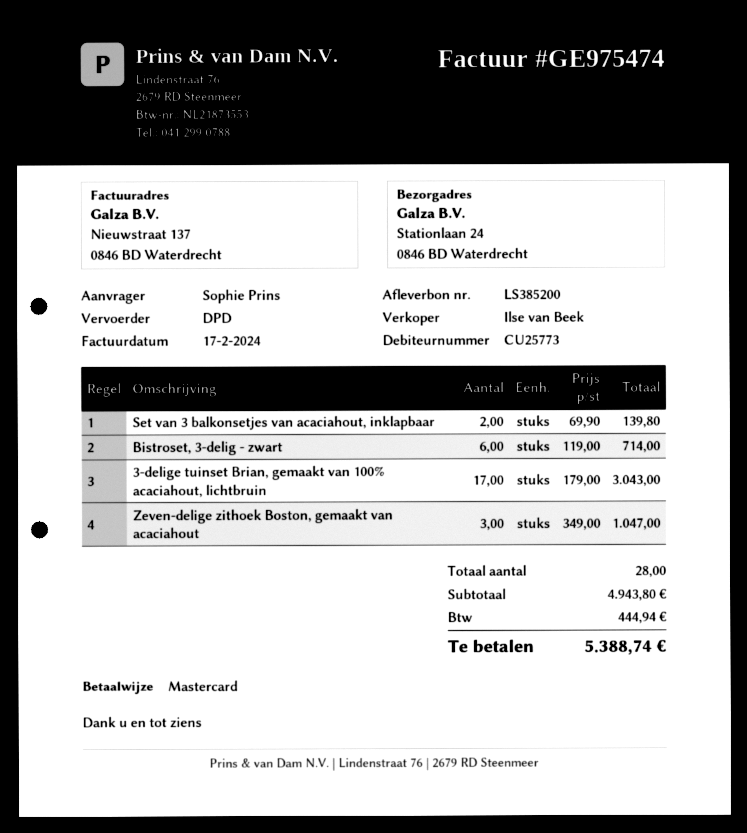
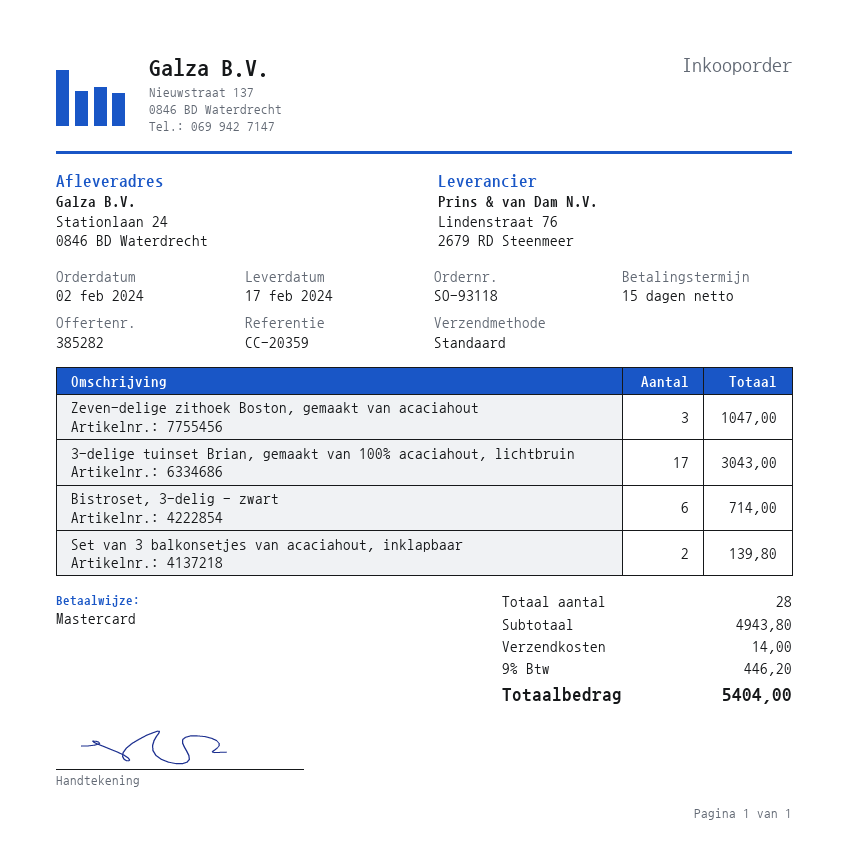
shipping method: DPD -> standard
shipping: none -> 14.00
tax: 444.94 -> 446.20
total: 5388.74 -> 5404.00

